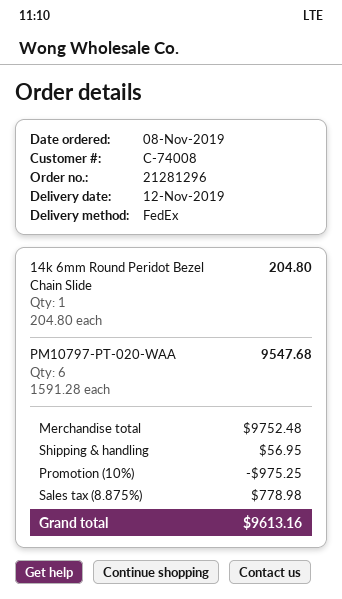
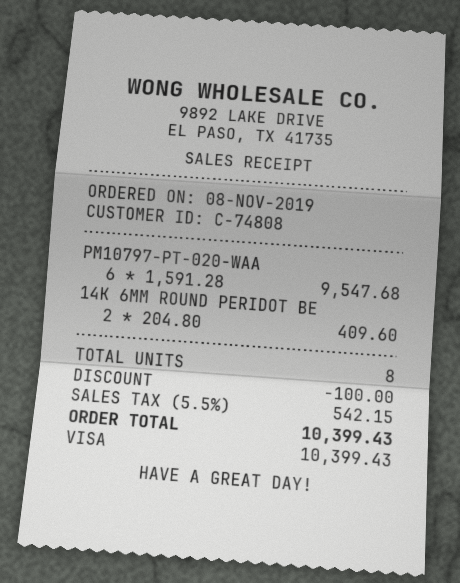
customer number: C-74008 -> C-74808
14k 6mm Round Peridot Bezel Chain Slide: 1 x 204.80 = 204.80 -> 2 x 204.80 = 409.60
discount: 975.25 -> 100.00
shipping: 56.95 -> none
tax: 8.875% = 778.98 -> 5.5% = 542.15
total: 9613.16 -> 10399.43

